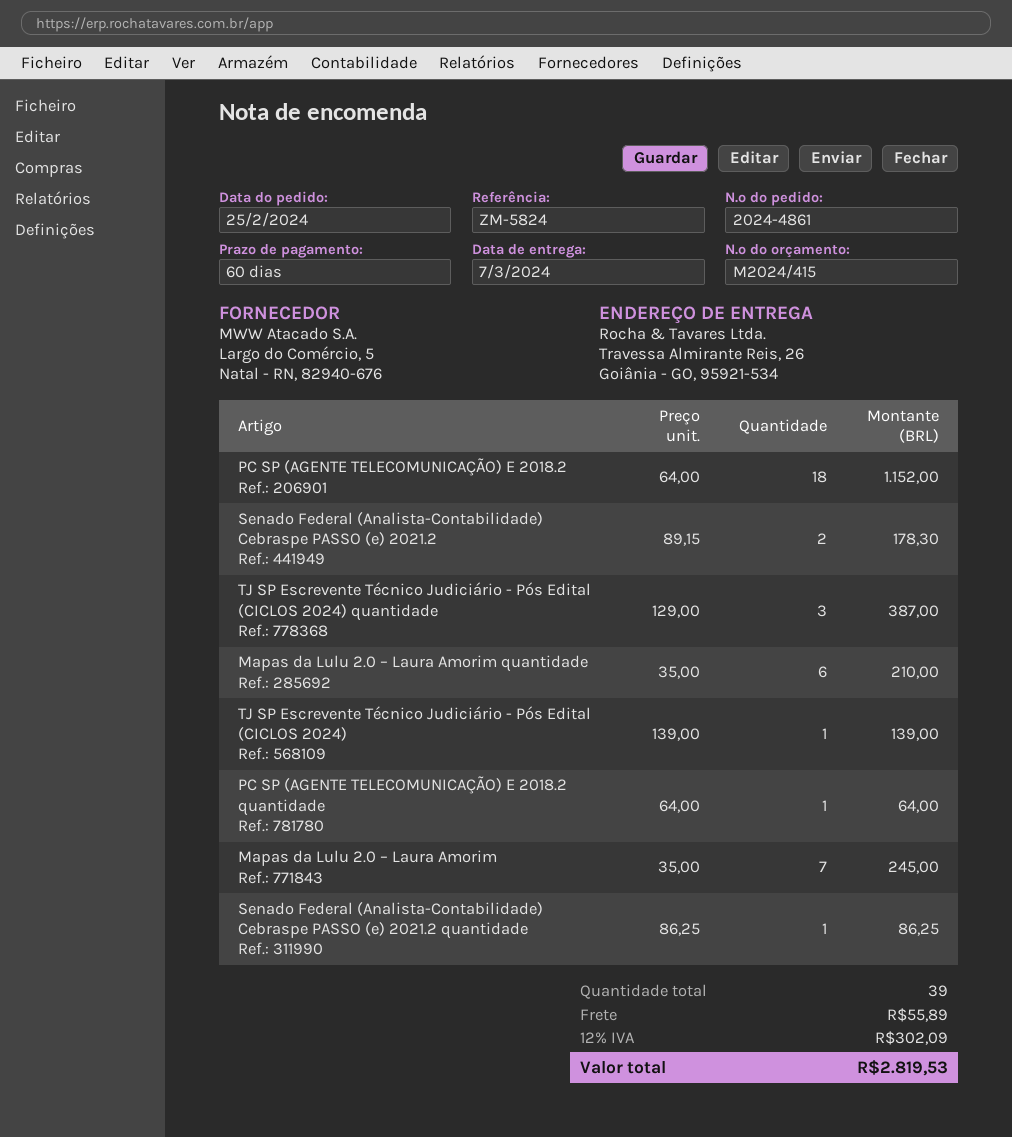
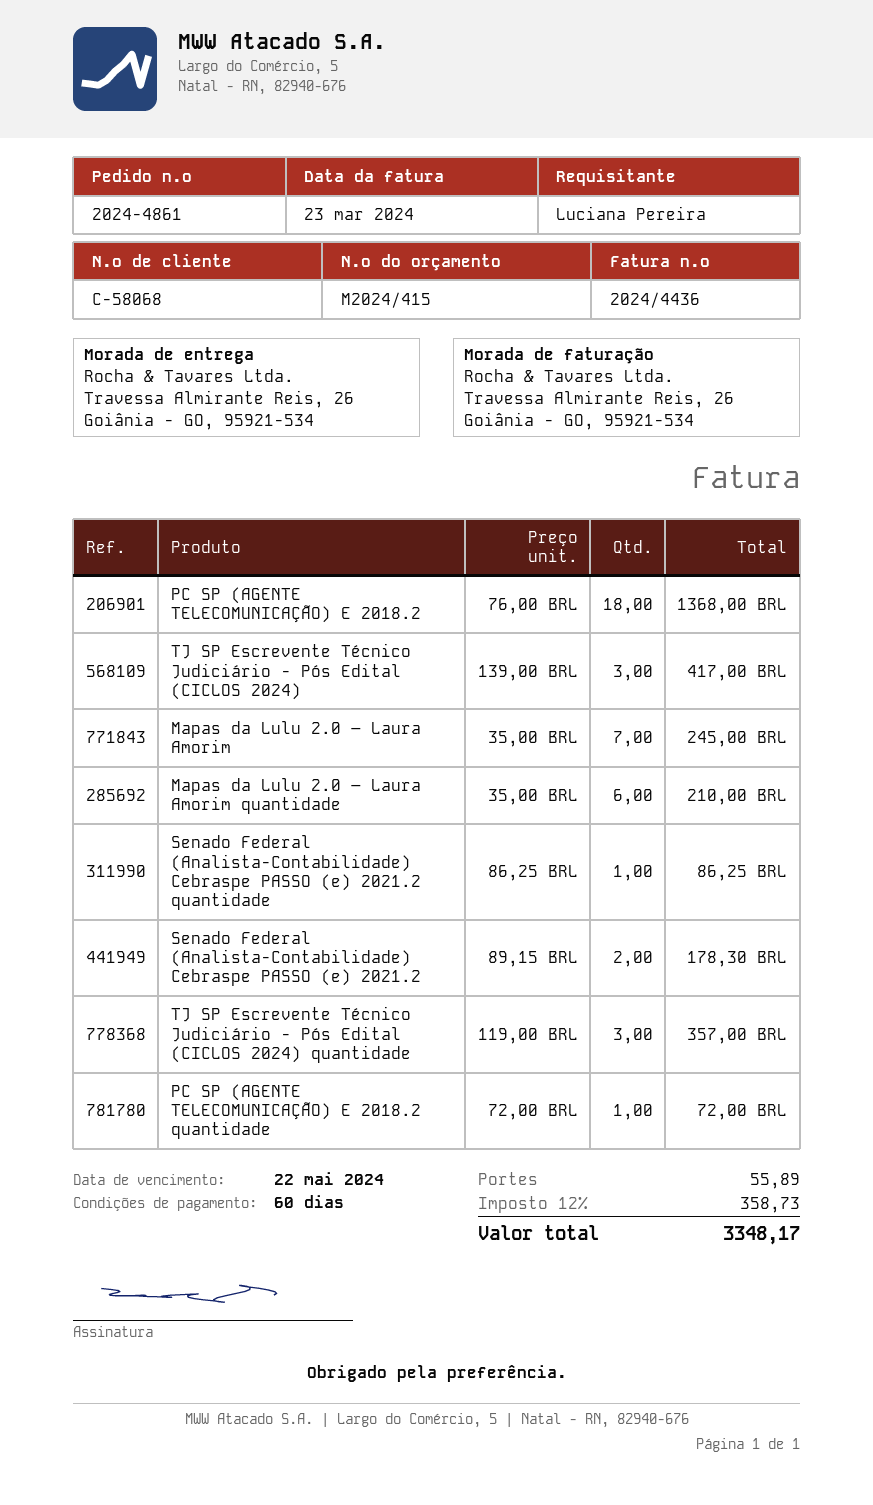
PC SP (AGENTE TELECOMUNICAÇÃO) E 2018.2: 18 x 64.00 = 1152.00 -> 18 x 76.00 = 1368.00
TJ SP Escrevente Técnico Judiciário - Pós Edital (CICLOS 2024) quantidade: 3 x 129.00 = 387.00 -> 3 x 119.00 = 357.00
TJ SP Escrevente Técnico Judiciário - Pós Edital (CICLOS 2024): 1 x 139.00 = 139.00 -> 3 x 139.00 = 417.00
PC SP (AGENTE TELECOMUNICAÇÃO) E 2018.2 quantidade: 1 x 64.00 = 64.00 -> 1 x 72.00 = 72.00
tax: 12% = 302.09 -> 12% = 358.73
total: 2819.53 -> 3348.17

